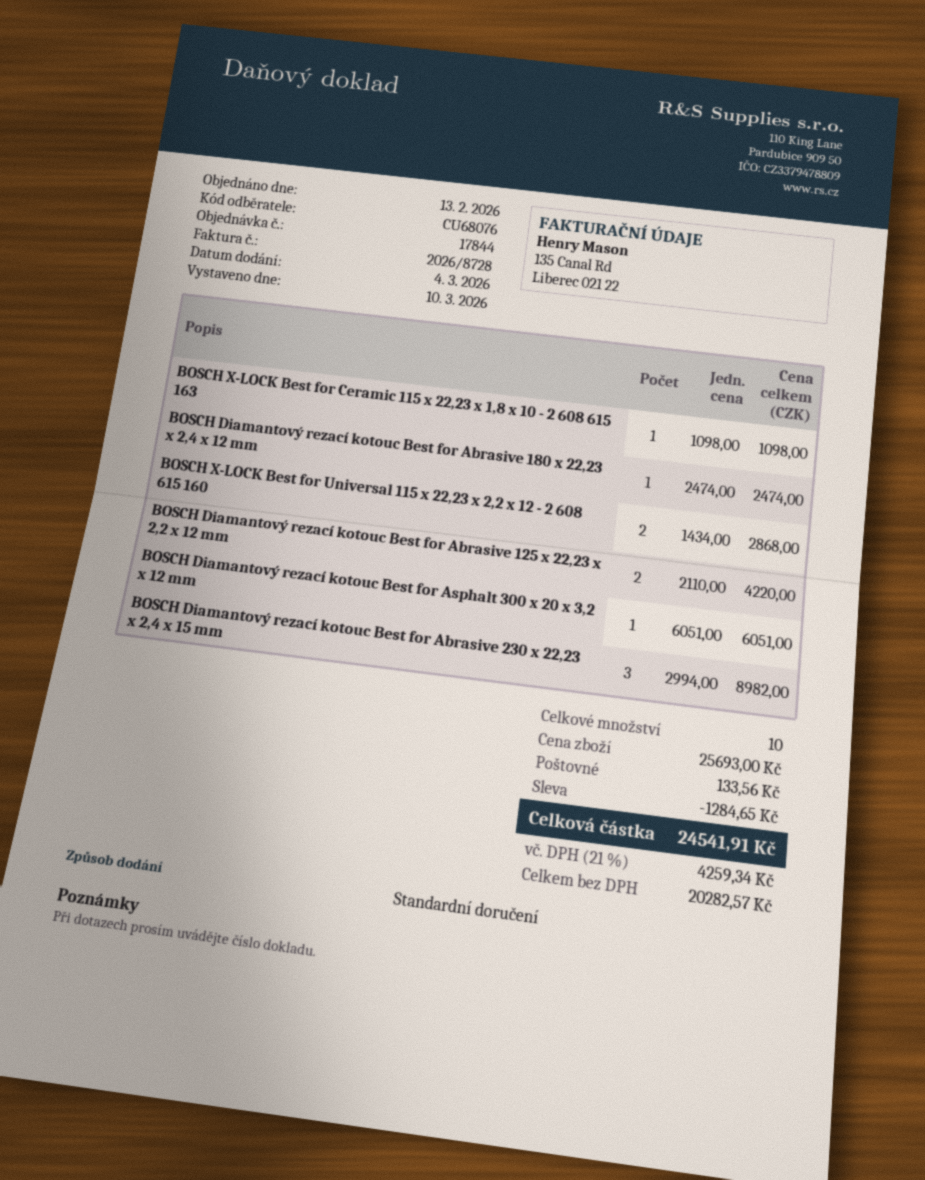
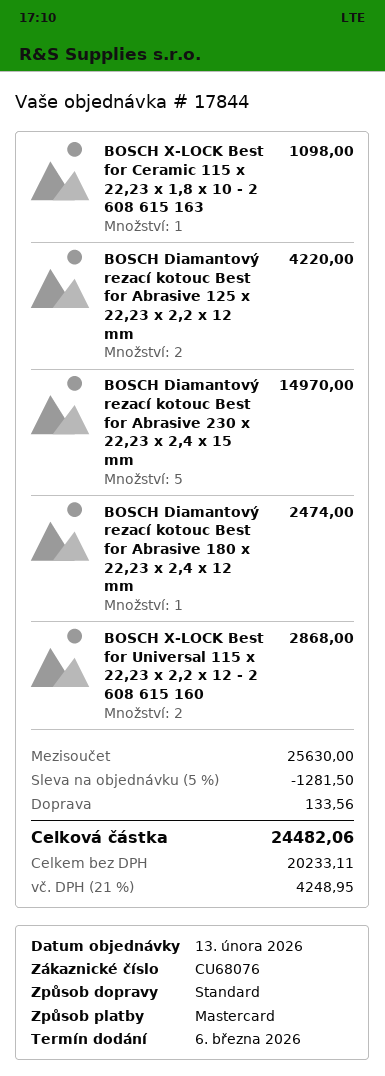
delivery date: 2026-03-04 -> 2026-03-06
BOSCH Diamantový rezací kotouc Best for Asphalt 300 x 20 x 3,2 x 12 mm: 1 for 6051.00 -> none
BOSCH Diamantový rezací kotouc Best for Abrasive 230 x 22,23 x 2,4 x 15 mm: 3 for 8982.00 -> 5 for 14970.00
subtotal: 25693.00 -> 25630.00
discount: 1284.65 -> 1281.50
net: 20282.57 -> 20233.11
tax: 21% = 4259.34 -> 21% = 4248.95
total: 24541.91 -> 24482.06

